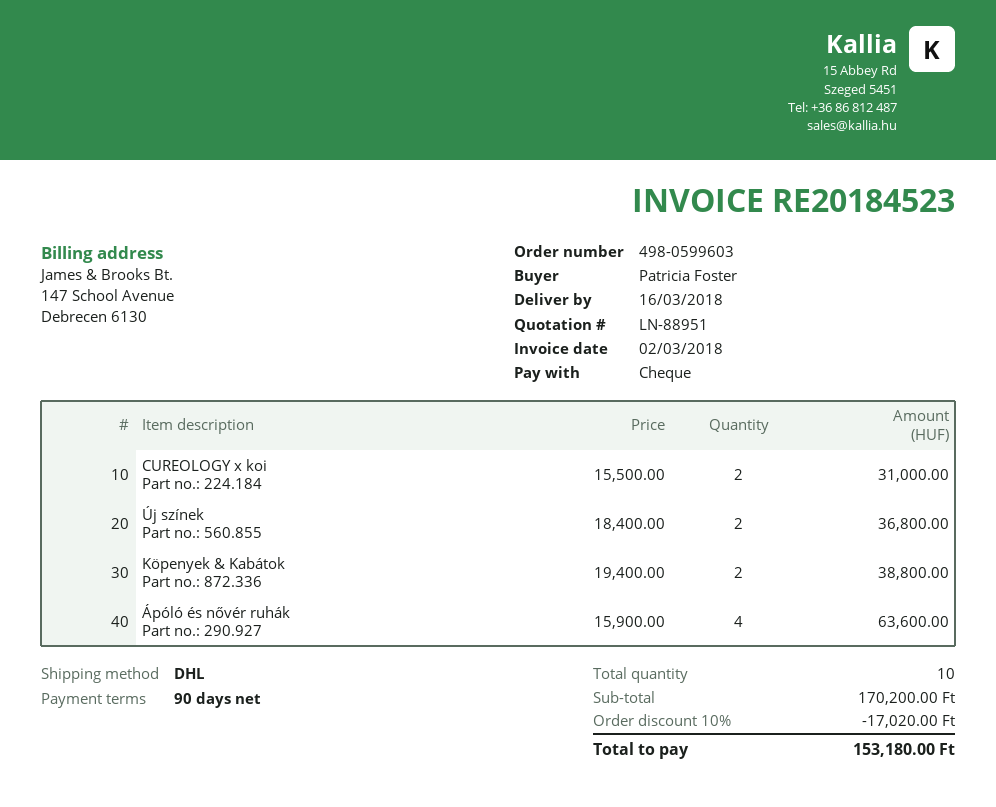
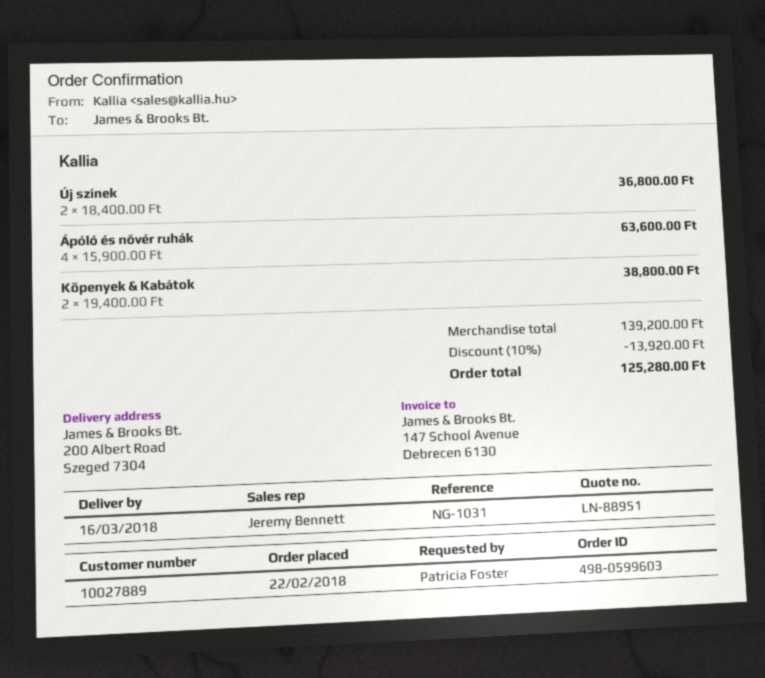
CUREOLOGY x koi: 2 x 15500.00 = 31000.00 -> none
subtotal: 170200.00 -> 139200.00
discount: 10% = 17020.00 -> 10% = 13920.00
total: 153180.00 -> 125280.00

